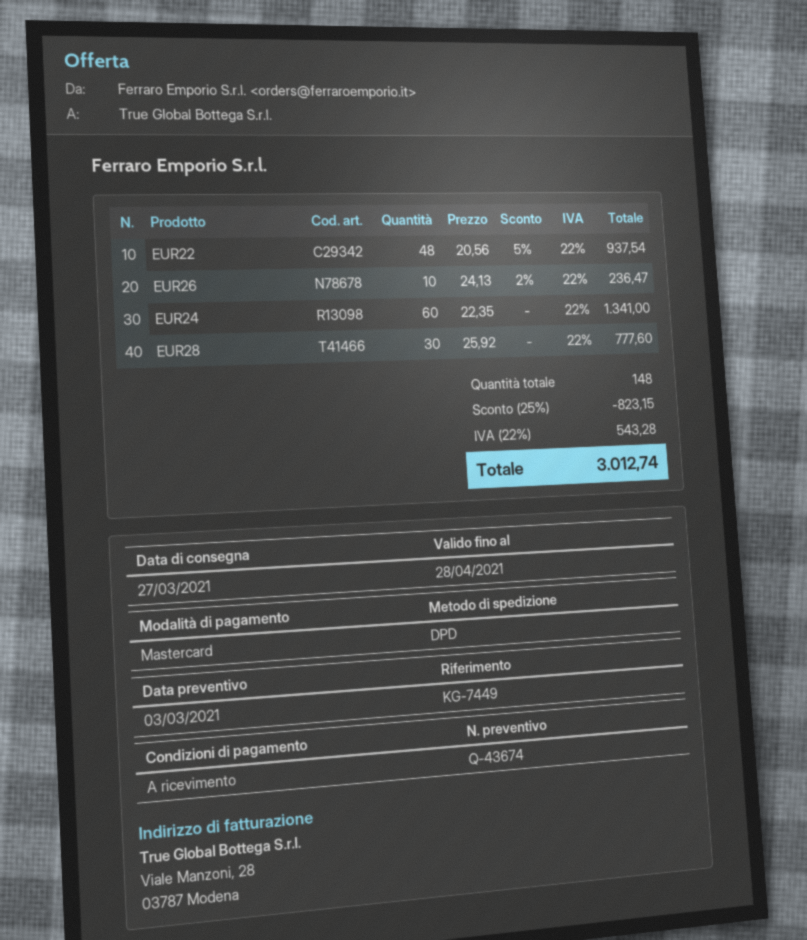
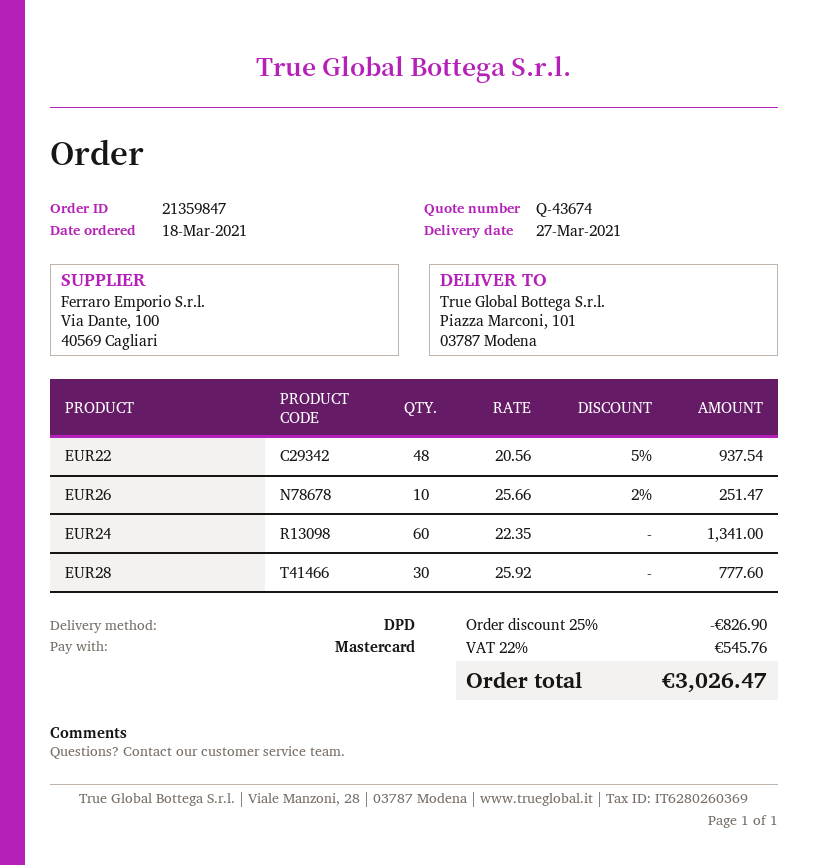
EUR26: 10 x 24.13 - 2% = 236.47 -> 10 x 25.66 - 2% = 251.47
discount: 25% = 823.15 -> 25% = 826.90
tax: 22% = 543.28 -> 22% = 545.76
total: 3012.74 -> 3026.47

